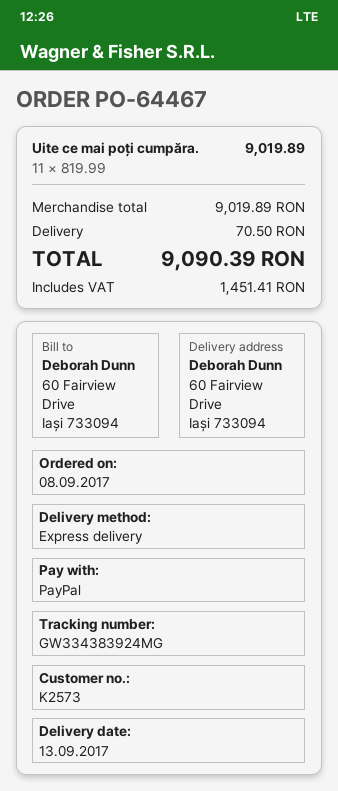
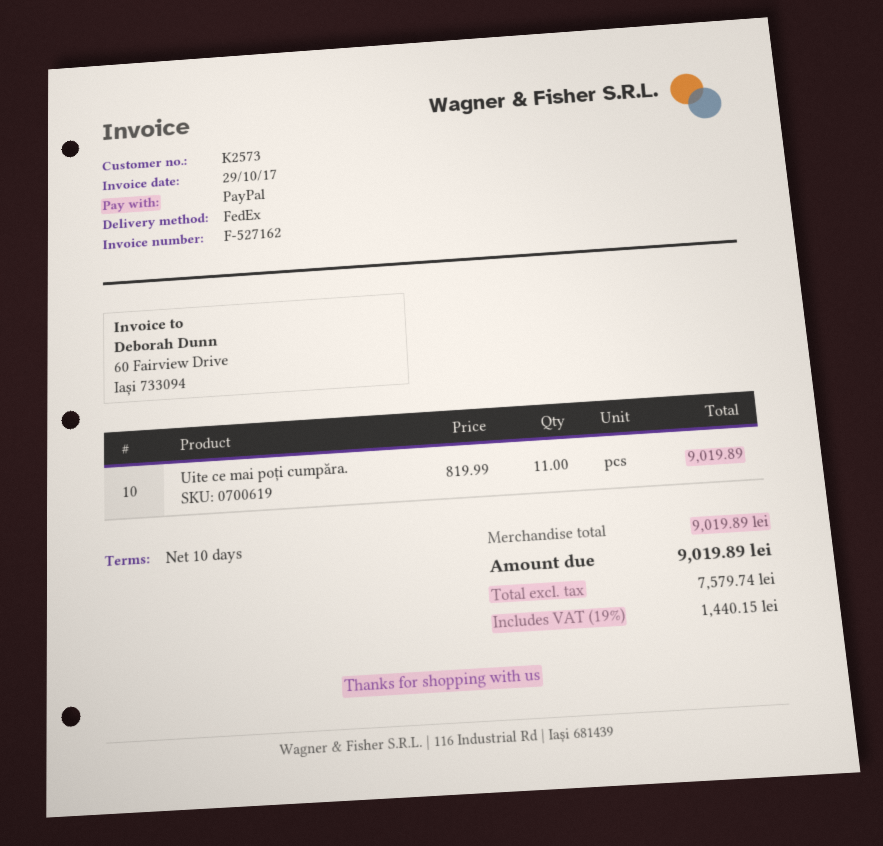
shipping method: express -> FedEx
shipping: 70.50 -> none
tax: 1451.41 -> 1440.15
total: 9090.39 -> 9019.89

